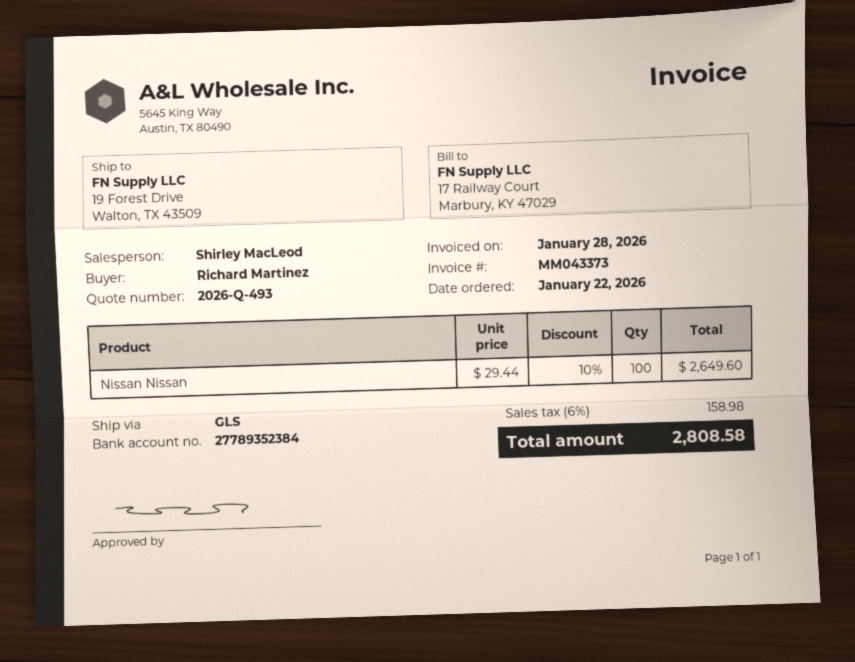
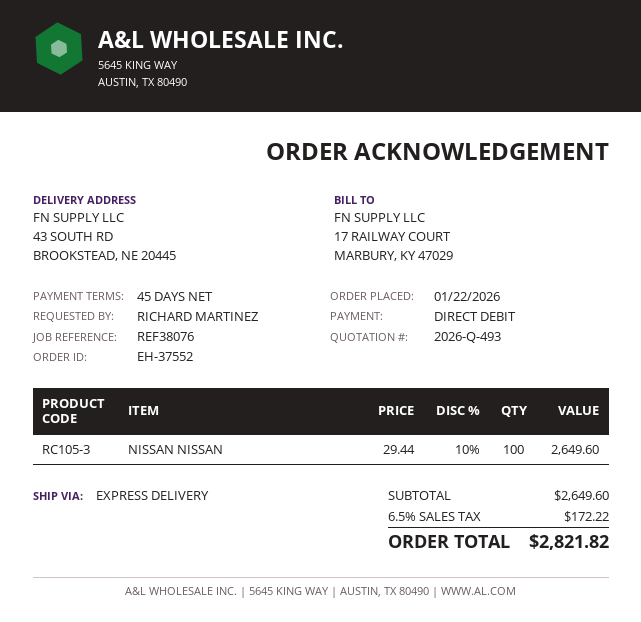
shipping method: GLS -> express
ship to: 19 Forest Drive, Walton, TX 43509 -> 43 SOUTH RD, BROOKSTEAD, NE 20445
tax: 6% = 158.98 -> 6.5% = 172.22
total: 2808.58 -> 2821.82

